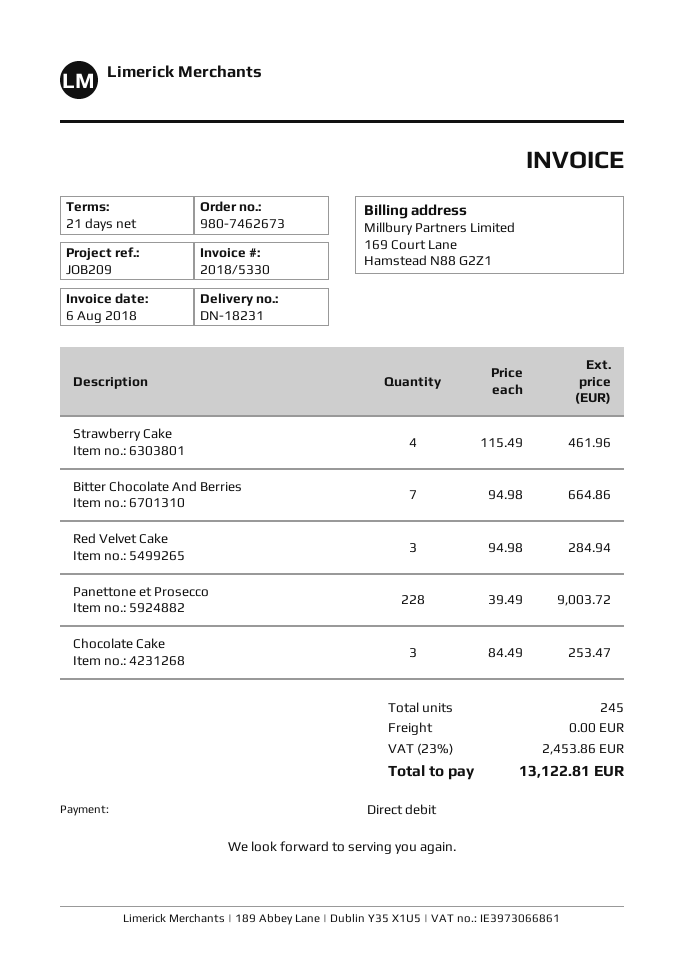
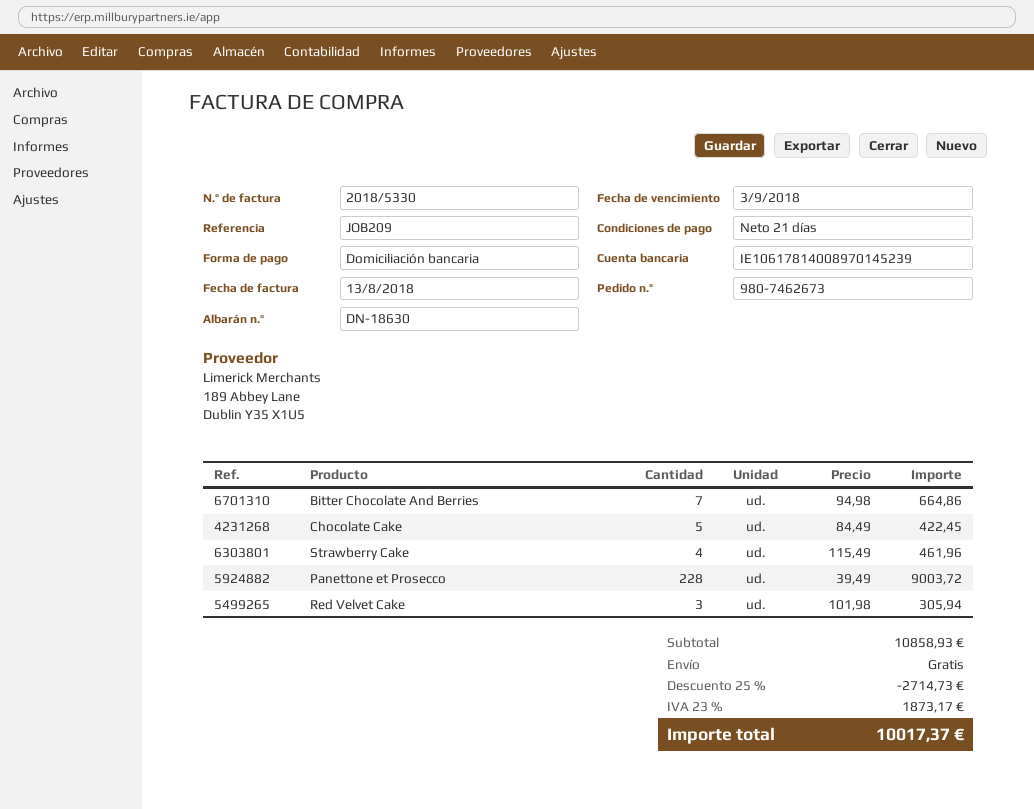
delivery note number: DN-18231 -> DN-18630
invoice date: 2018-08-06 -> 2018-08-13
Red Velvet Cake: 3 x 94.98 = 284.94 -> 3 x 101.98 = 305.94
Chocolate Cake: 3 x 84.49 = 253.47 -> 5 x 84.49 = 422.45
discount: none -> 25% = 2714.73
tax: 23% = 2453.86 -> 23% = 1873.17
total: 13122.81 -> 10017.37

